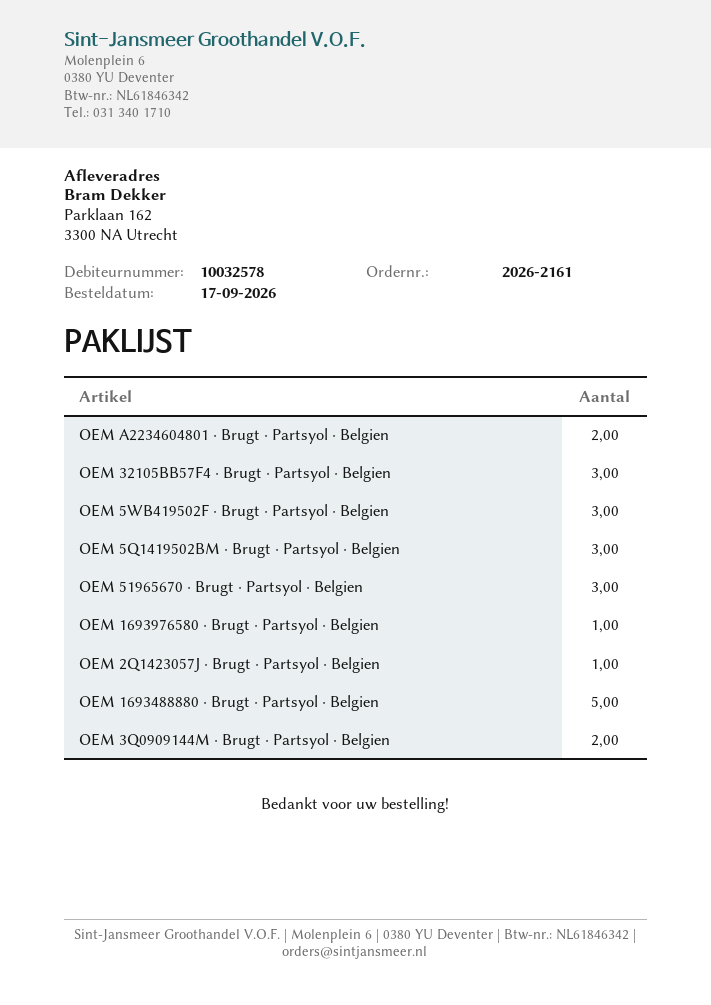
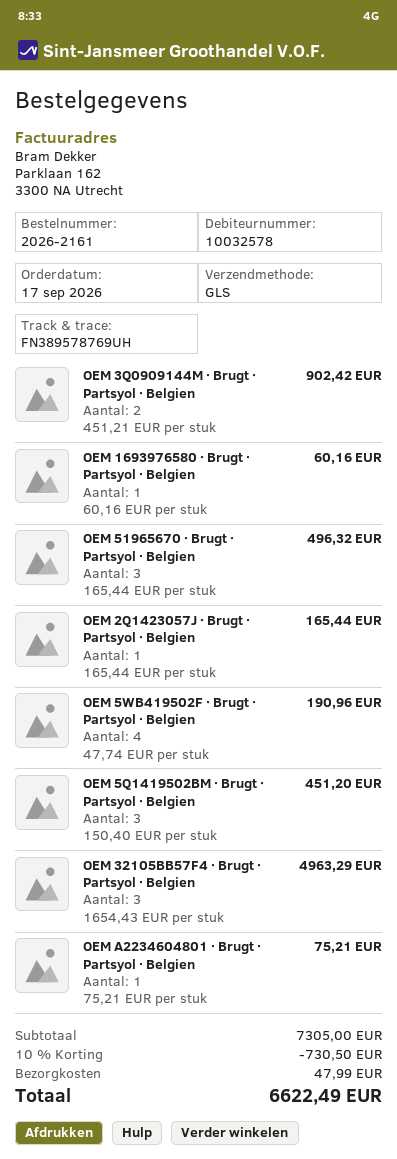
OEM A2234604801 · Brugt · Partsyol · Belgien: 2 -> 1
OEM 5WB419502F · Brugt · Partsyol · Belgien: 3 -> 4
OEM 1693488880 · Brugt · Partsyol · Belgien: 5 -> none

